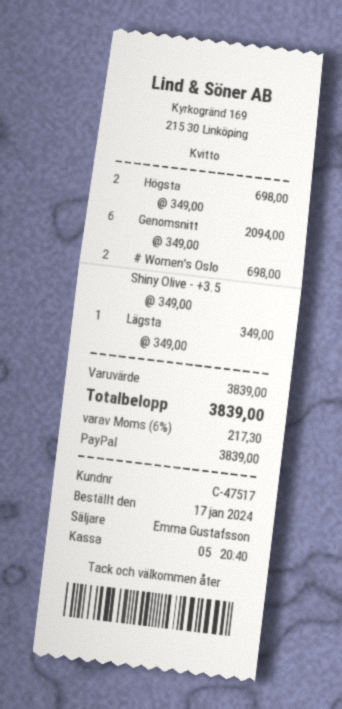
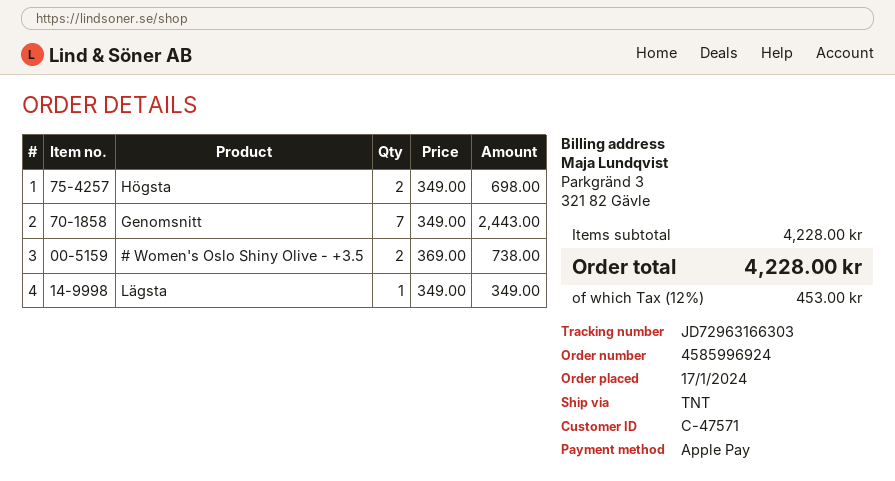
customer number: C-47517 -> C-47571
payment method: PayPal -> Apple Pay
Genomsnitt: 6 x 349.00 = 2094.00 -> 7 x 349.00 = 2443.00
# Women's Oslo Shiny Olive - +3.5: 2 x 349.00 = 698.00 -> 2 x 369.00 = 738.00
subtotal: 3839.00 -> 4228.00
tax: 6% = 217.30 -> 12% = 453.00
total: 3839.00 -> 4228.00

